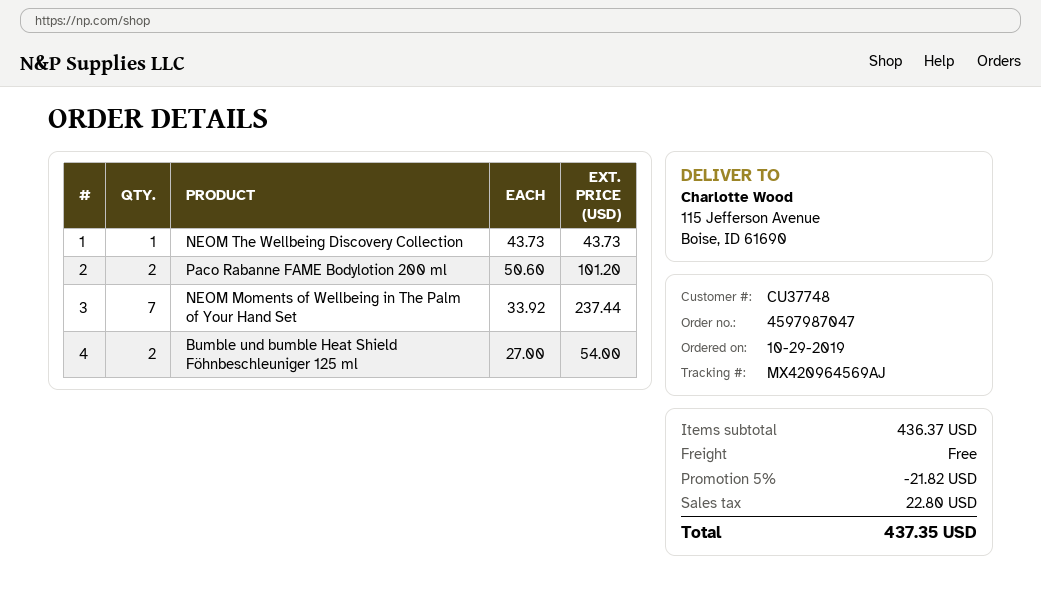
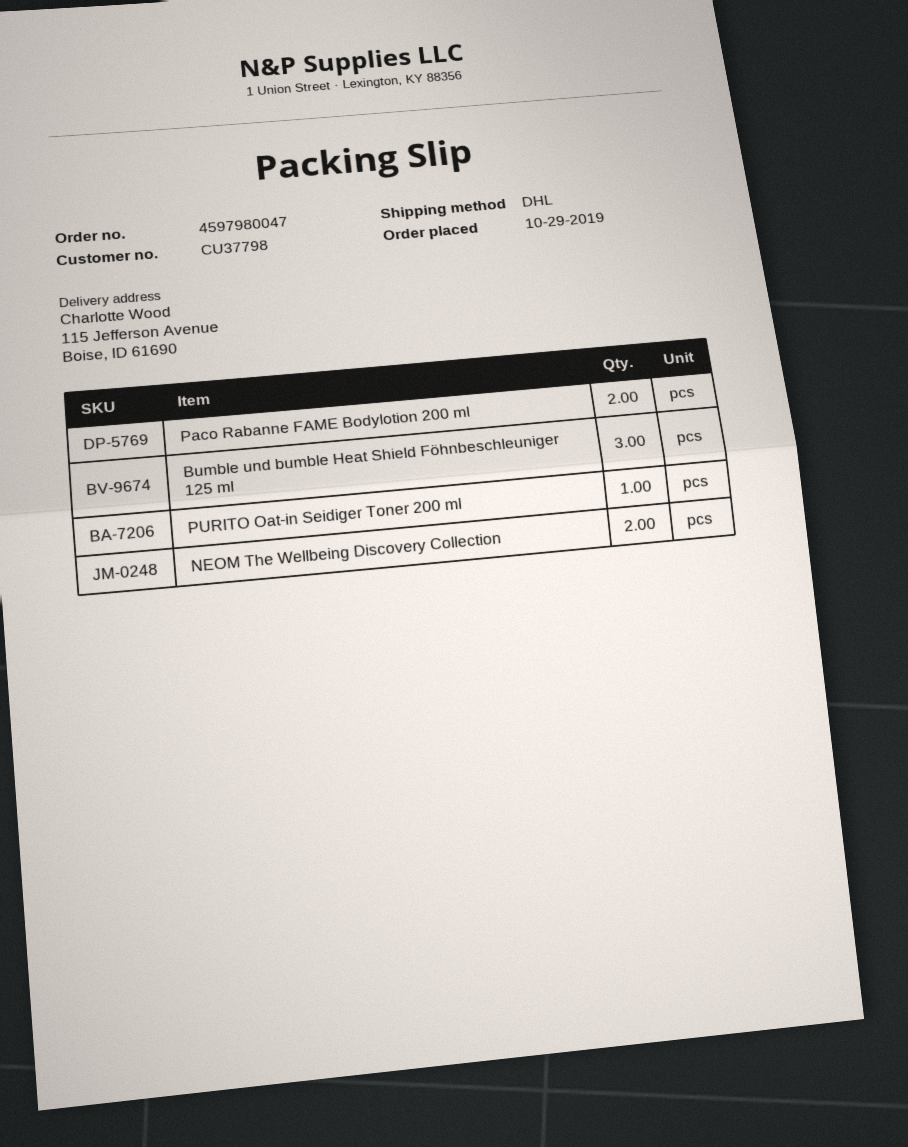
order number: 4597987047 -> 4597980047
customer number: CU37748 -> CU37798
NEOM The Wellbeing Discovery Collection: 1 -> 2
NEOM Moments of Wellbeing in The Palm of Your Hand Set: 7 -> none
Bumble und bumble Heat Shield Föhnbeschleuniger 125 ml: 2 -> 3
PURITO Oat-in Seidiger Toner 200 ml: none -> 1

